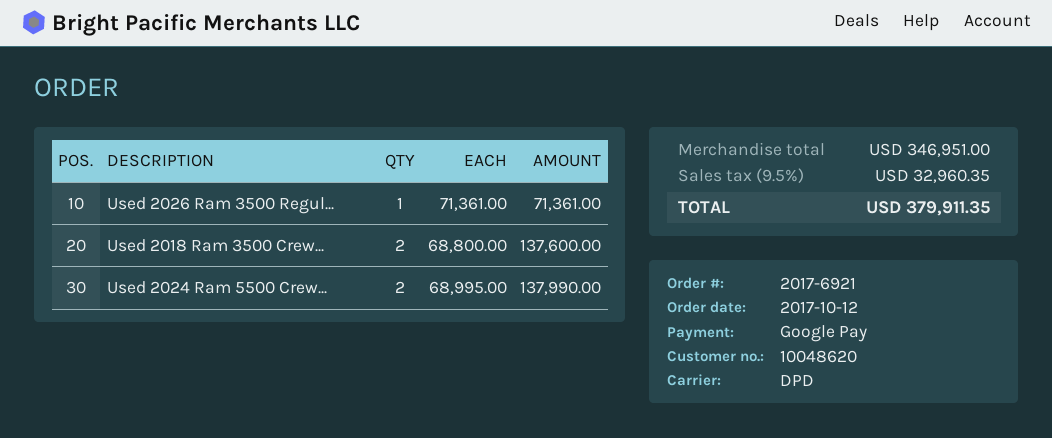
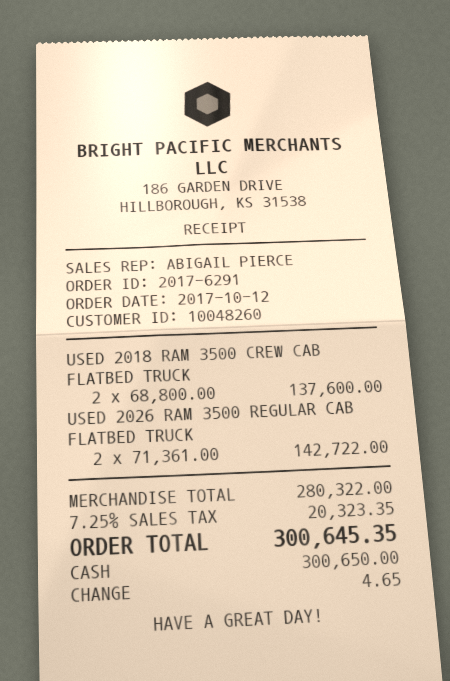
order number: 2017-6921 -> 2017-6291
customer number: 10048620 -> 10048260
payment method: Google Pay -> cash
Used 2026 Ram 3500 Regul...: 1 x 71361.00 = 71361.00 -> 2 x 71361.00 = 142722.00
Used 2024 Ram 5500 Crew...: 2 x 68995.00 = 137990.00 -> none
subtotal: 346951.00 -> 280322.00
tax: 9.5% = 32960.35 -> 7.25% = 20323.35
total: 379911.35 -> 300645.35

